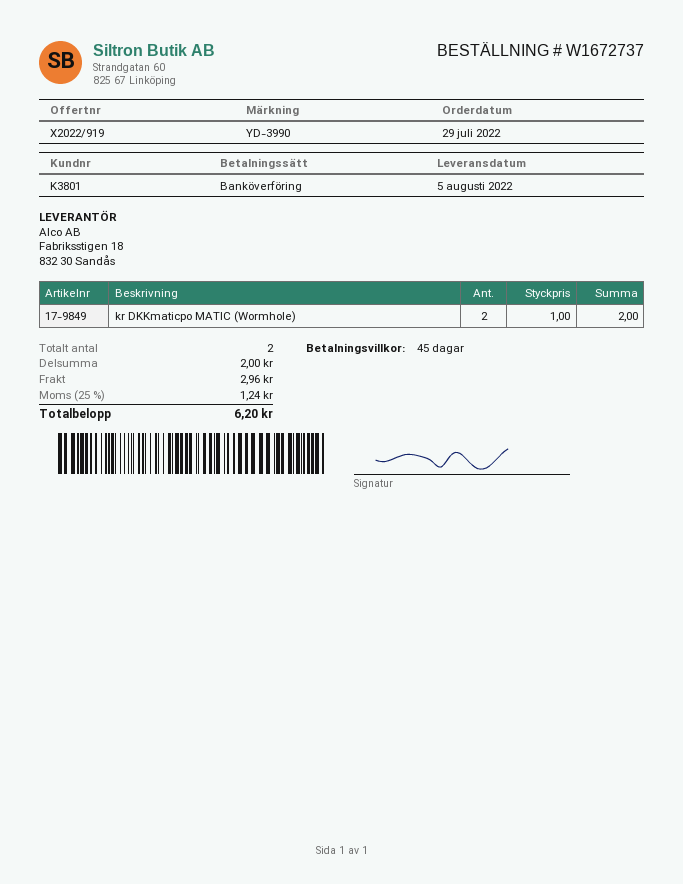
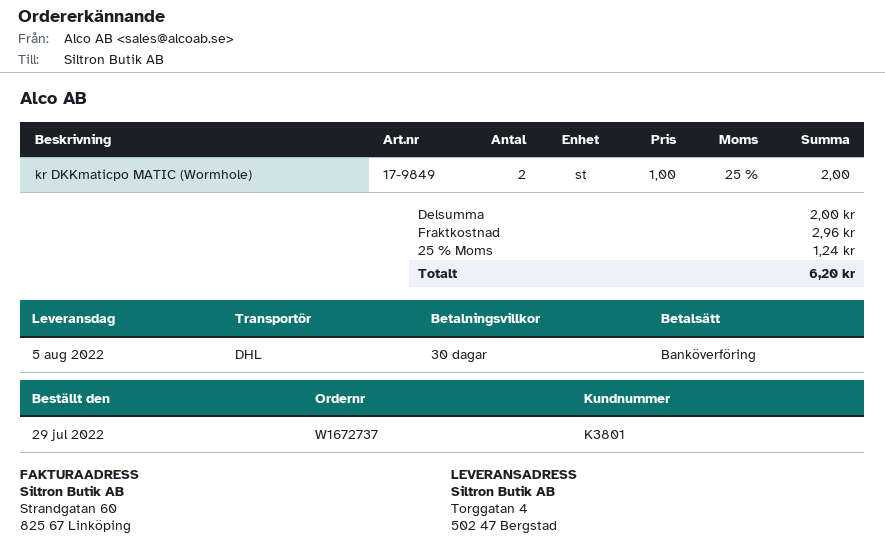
payment terms: 45 days -> 30 days

